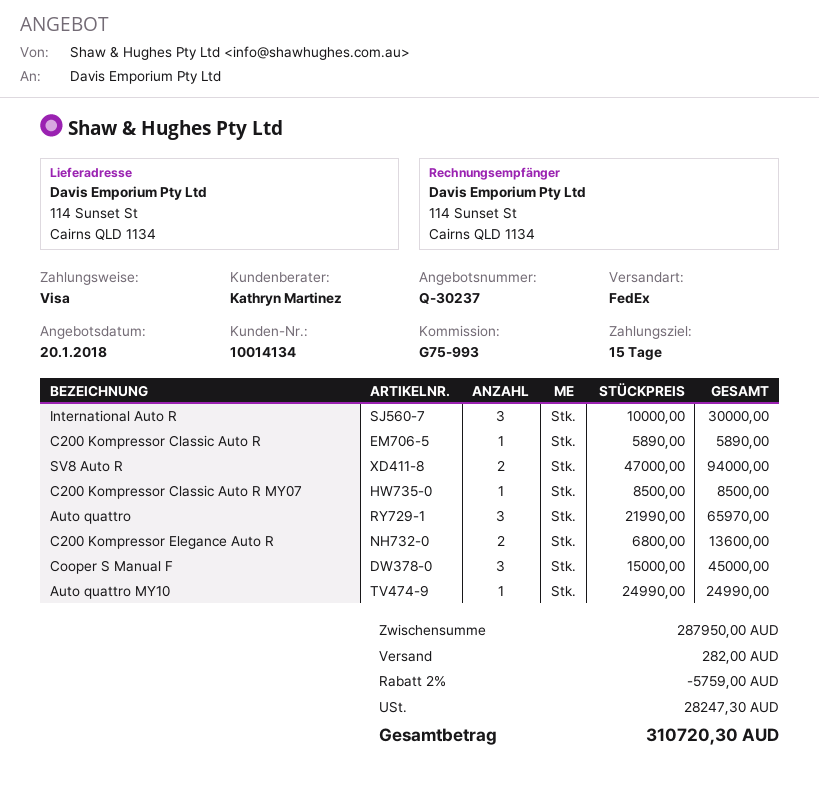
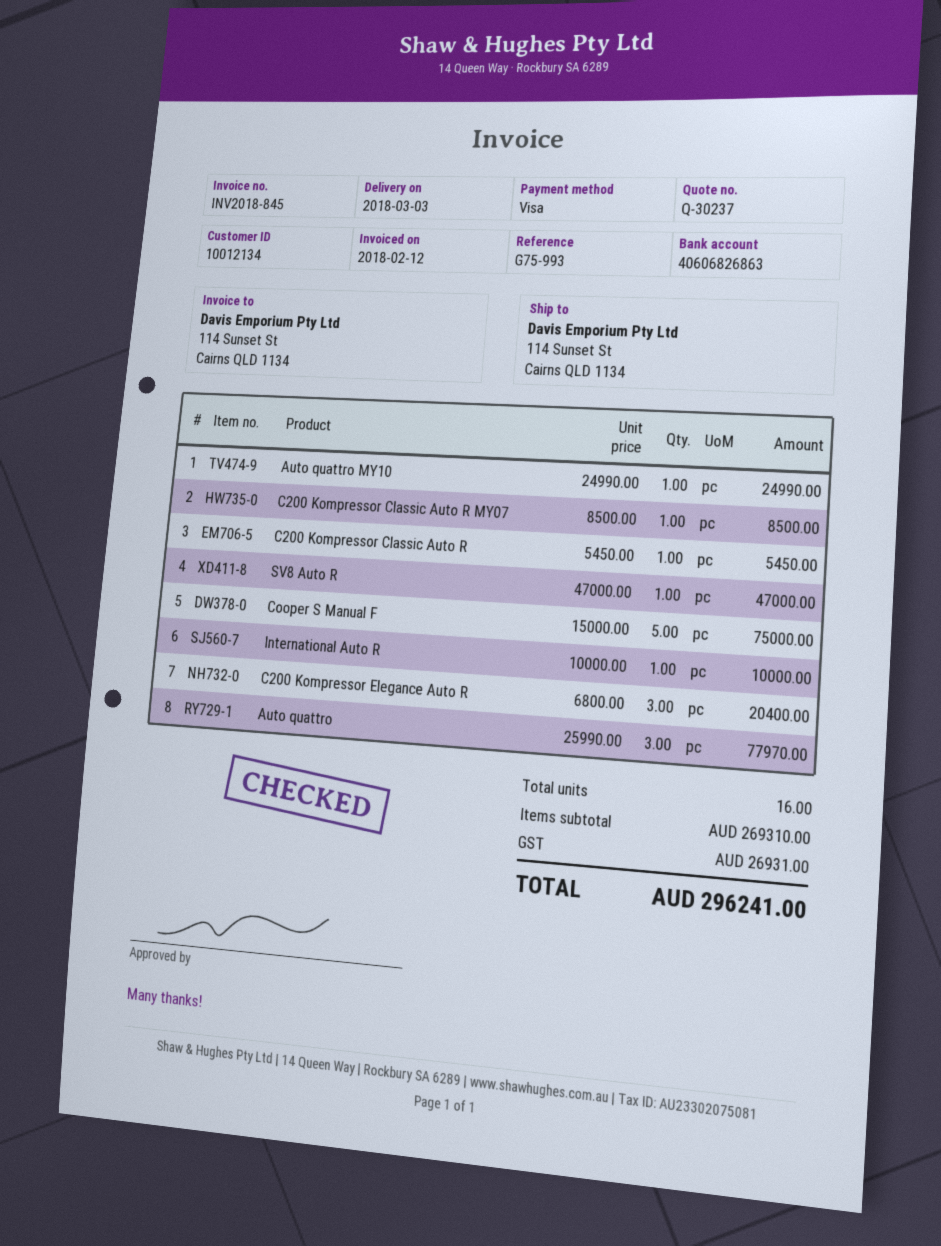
customer number: 10014134 -> 10012134
International Auto R: 3 x 10000.00 = 30000.00 -> 1 x 10000.00 = 10000.00
C200 Kompressor Classic Auto R: 1 x 5890.00 = 5890.00 -> 1 x 5450.00 = 5450.00
SV8 Auto R: 2 x 47000.00 = 94000.00 -> 1 x 47000.00 = 47000.00
Auto quattro: 3 x 21990.00 = 65970.00 -> 3 x 25990.00 = 77970.00
C200 Kompressor Elegance Auto R: 2 x 6800.00 = 13600.00 -> 3 x 6800.00 = 20400.00
Cooper S Manual F: 3 x 15000.00 = 45000.00 -> 5 x 15000.00 = 75000.00
subtotal: 287950.00 -> 269310.00
discount: 2% = 5759.00 -> none
shipping: 282.00 -> none
tax: 28247.30 -> 26931.00
total: 310720.30 -> 296241.00

